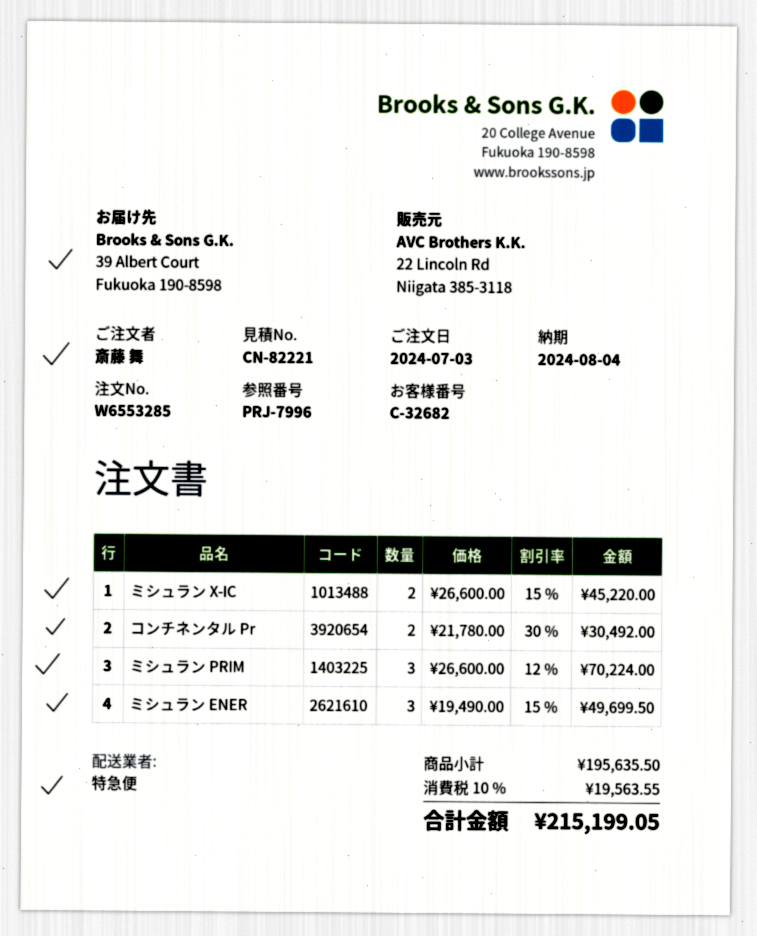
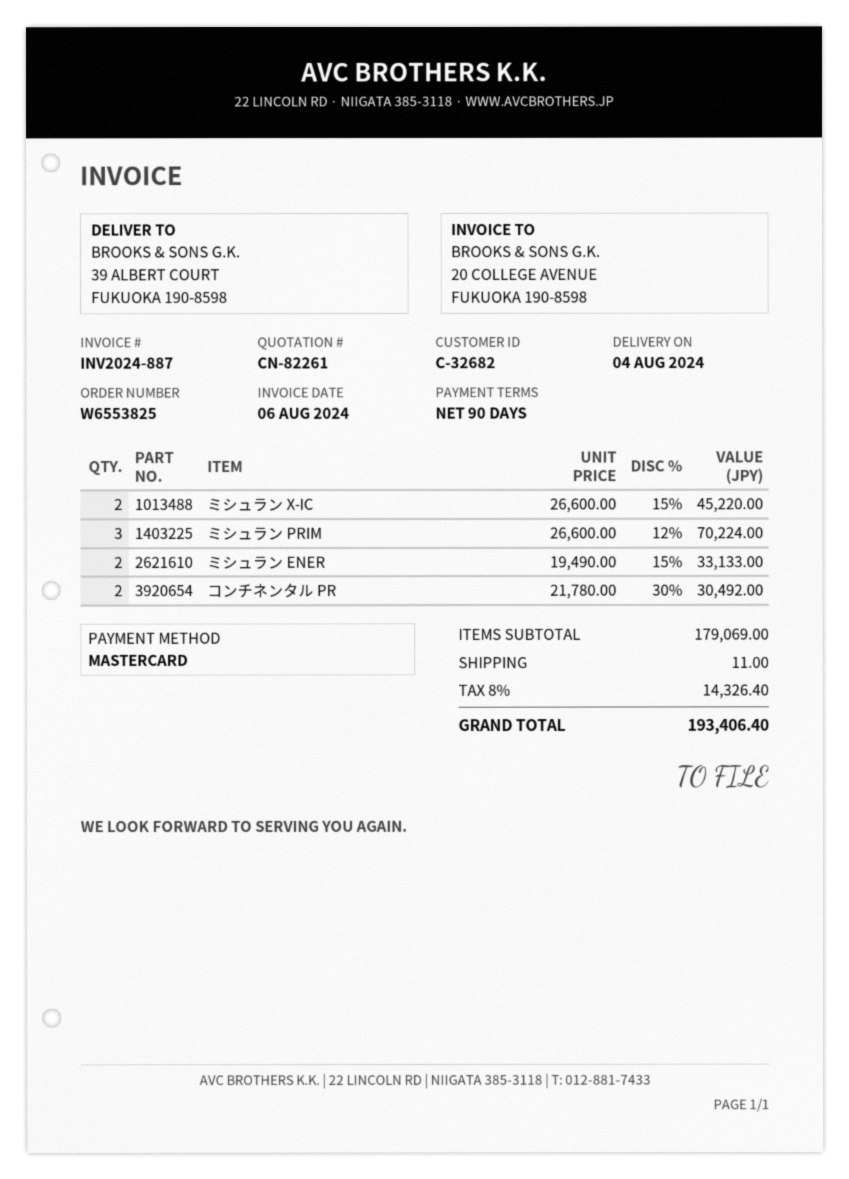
quote number: CN-82221 -> CN-82261
order number: W6553285 -> W6553825
ミシュラン ENER: 3 x 19490.00 - 15% = 49699.50 -> 2 x 19490.00 - 15% = 33133.00
subtotal: 195635.50 -> 179069.00
shipping: none -> 11.00
tax: 10% = 19563.55 -> 8% = 14326.40
total: 215199.05 -> 193406.40

